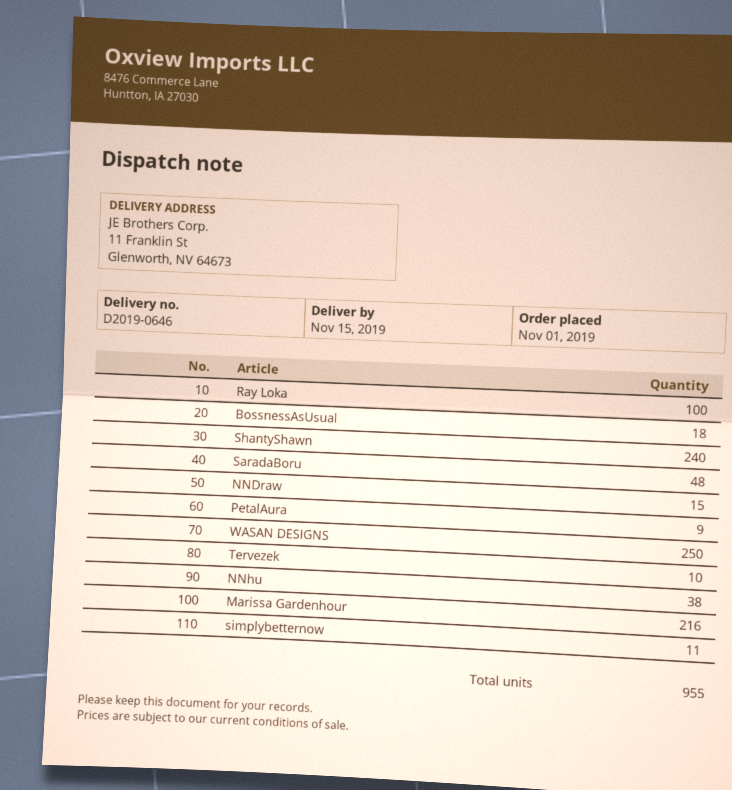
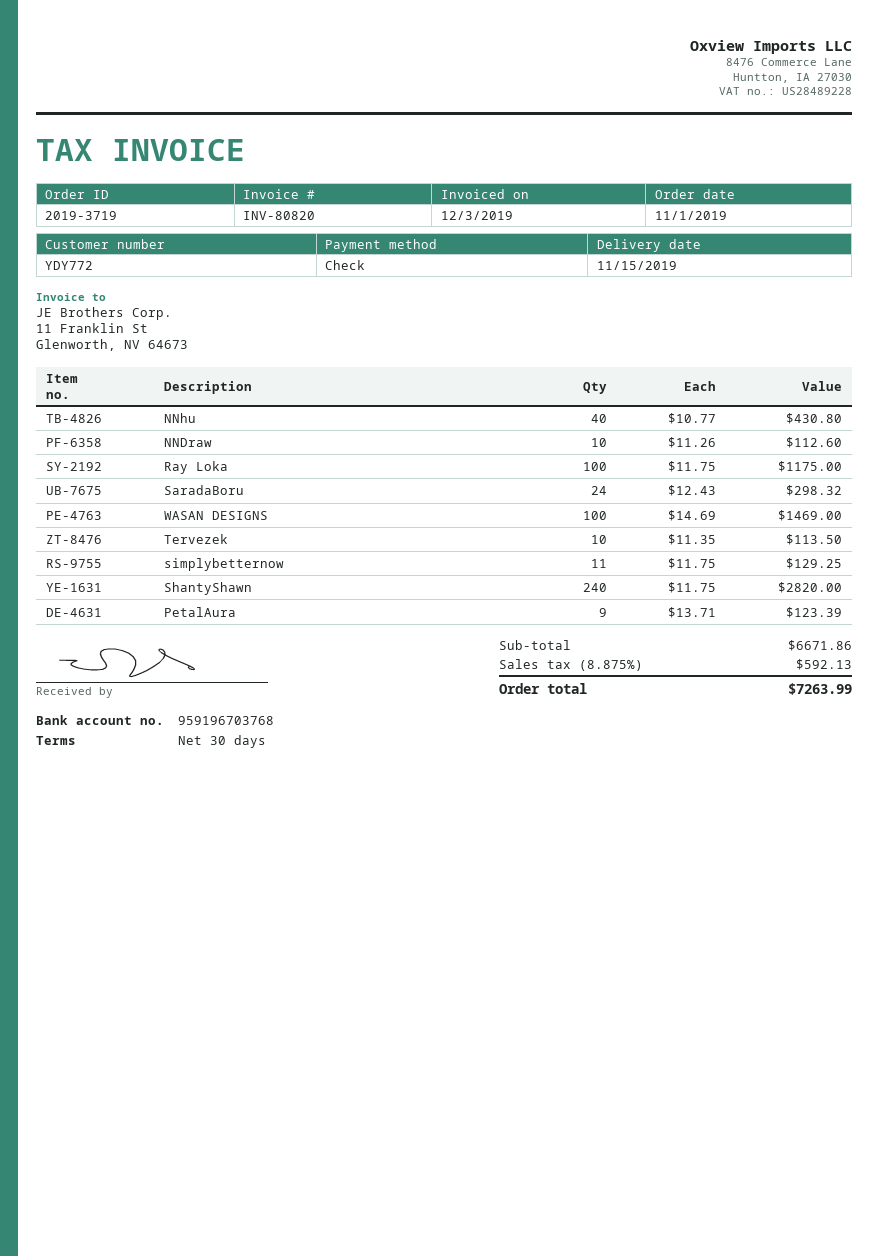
BossnessAsUsual: 18 -> none
SaradaBoru: 48 -> 24
NNDraw: 15 -> 10
WASAN DESIGNS: 250 -> 100
NNhu: 38 -> 40
Marissa Gardenhour: 216 -> none

